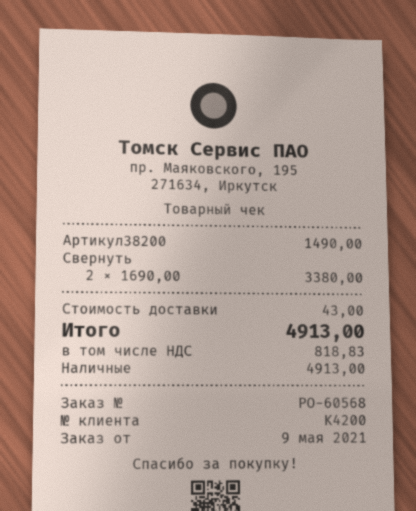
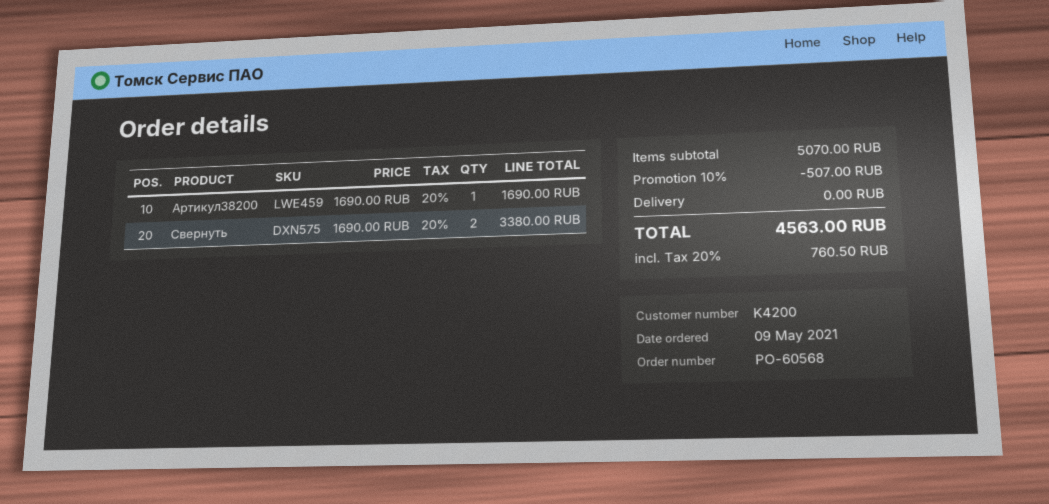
Артикул38200: 1 x 1490.00 = 1490.00 -> 1 x 1690.00 = 1690.00
discount: none -> 10% = 507.00
shipping: 43.00 -> 0.00
tax: 818.83 -> 760.50
total: 4913.00 -> 4563.00

